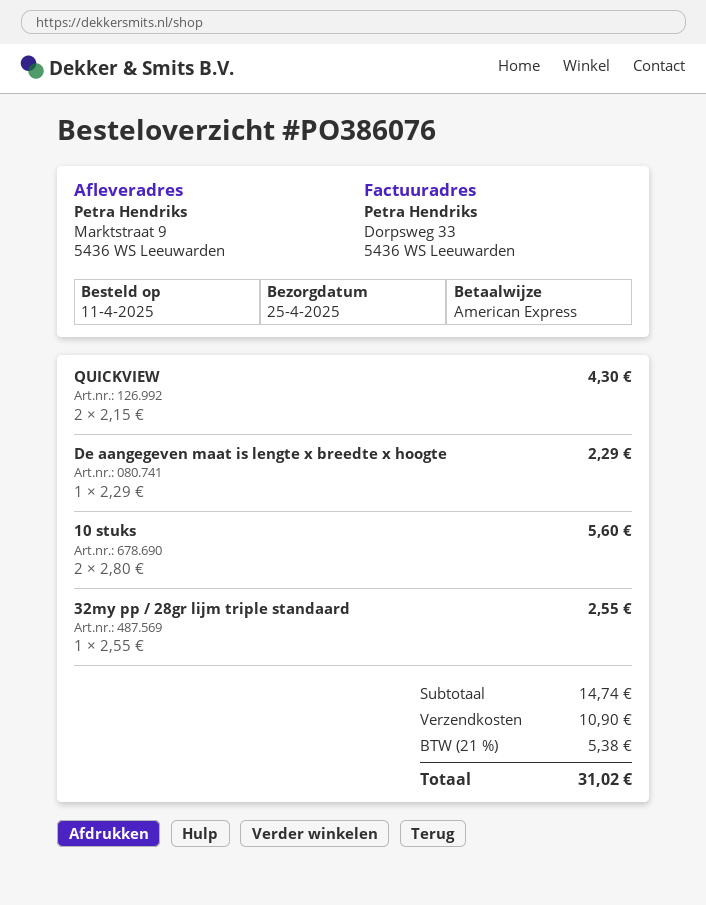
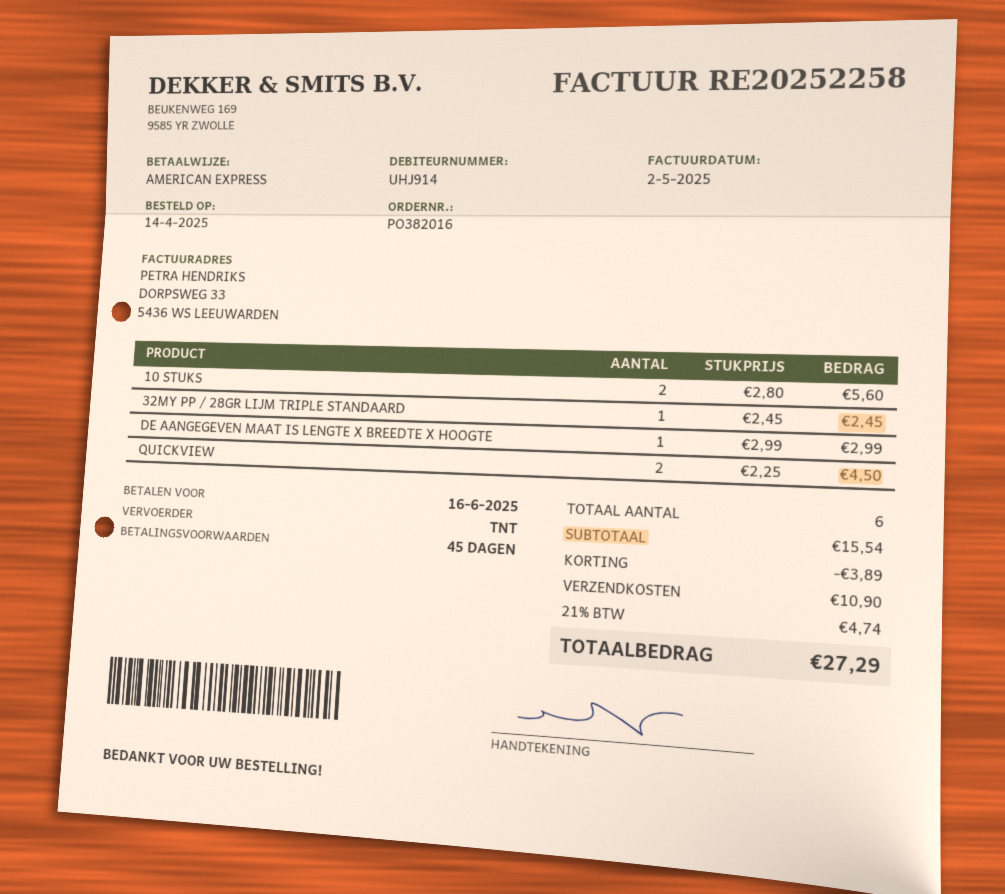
order number: PO386076 -> PO382016
order date: 2025-04-11 -> 2025-04-14
QUICKVIEW: 2 x 2.15 = 4.30 -> 2 x 2.25 = 4.50
De aangegeven maat is lengte x breedte x hoogte: 1 x 2.29 = 2.29 -> 1 x 2.99 = 2.99
32my pp / 28gr lijm triple standaard: 1 x 2.55 = 2.55 -> 1 x 2.45 = 2.45
subtotal: 14.74 -> 15.54
discount: none -> 3.89
tax: 21% = 5.38 -> 21% = 4.74
total: 31.02 -> 27.29

